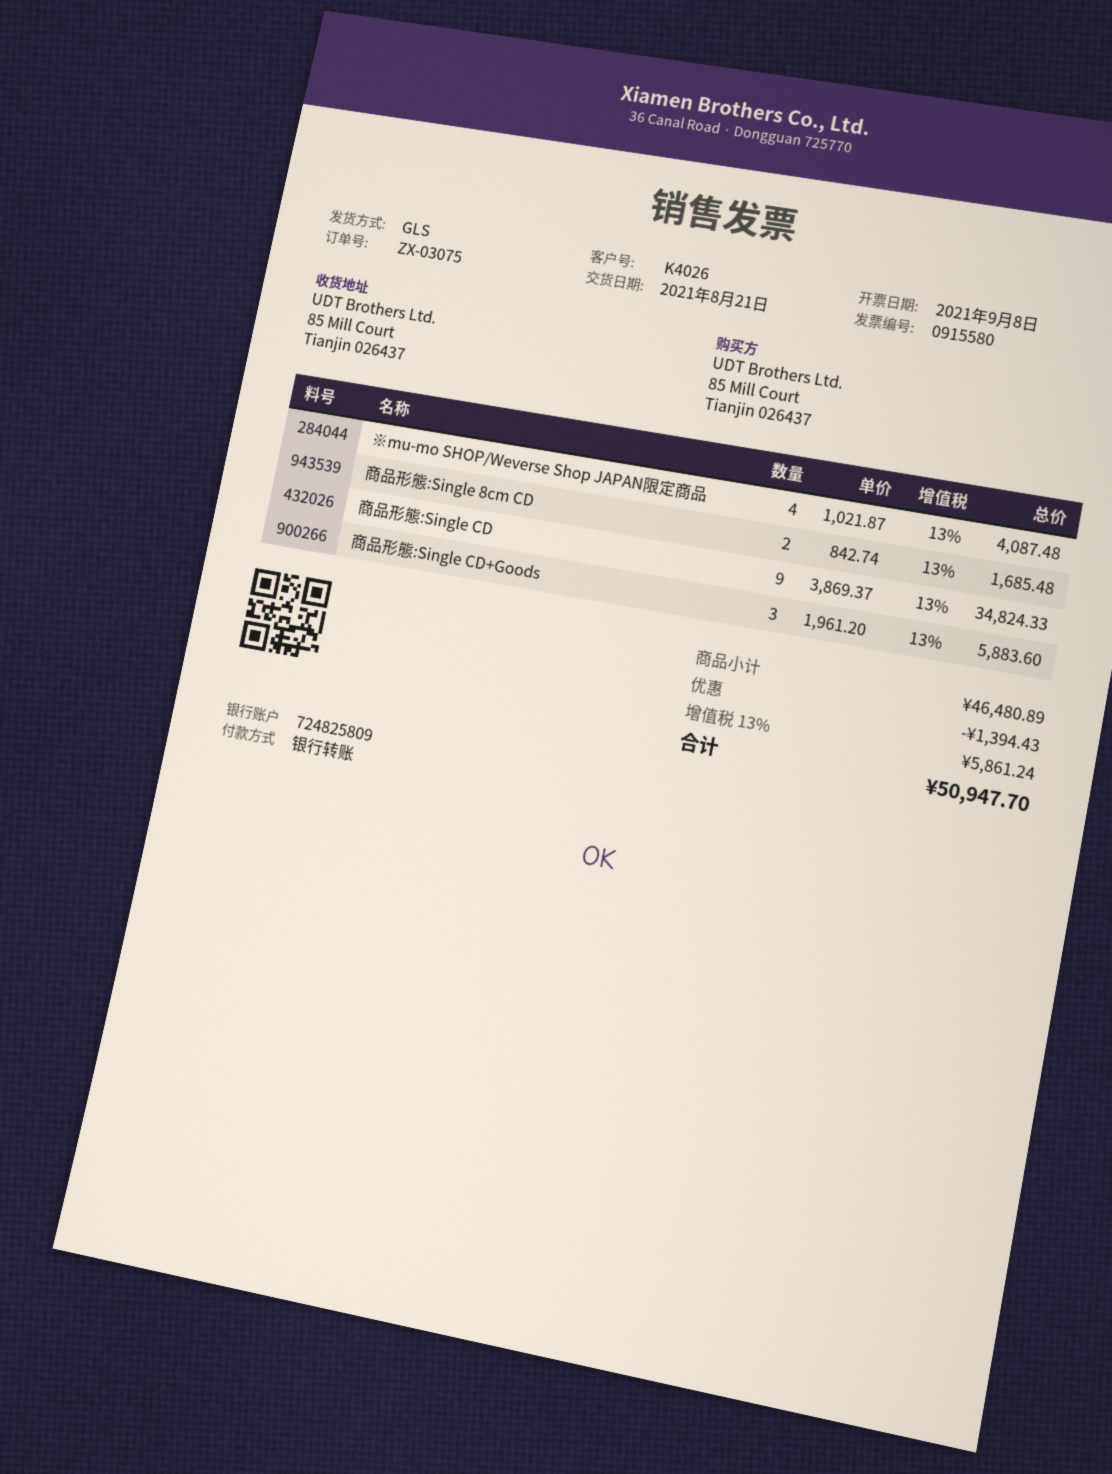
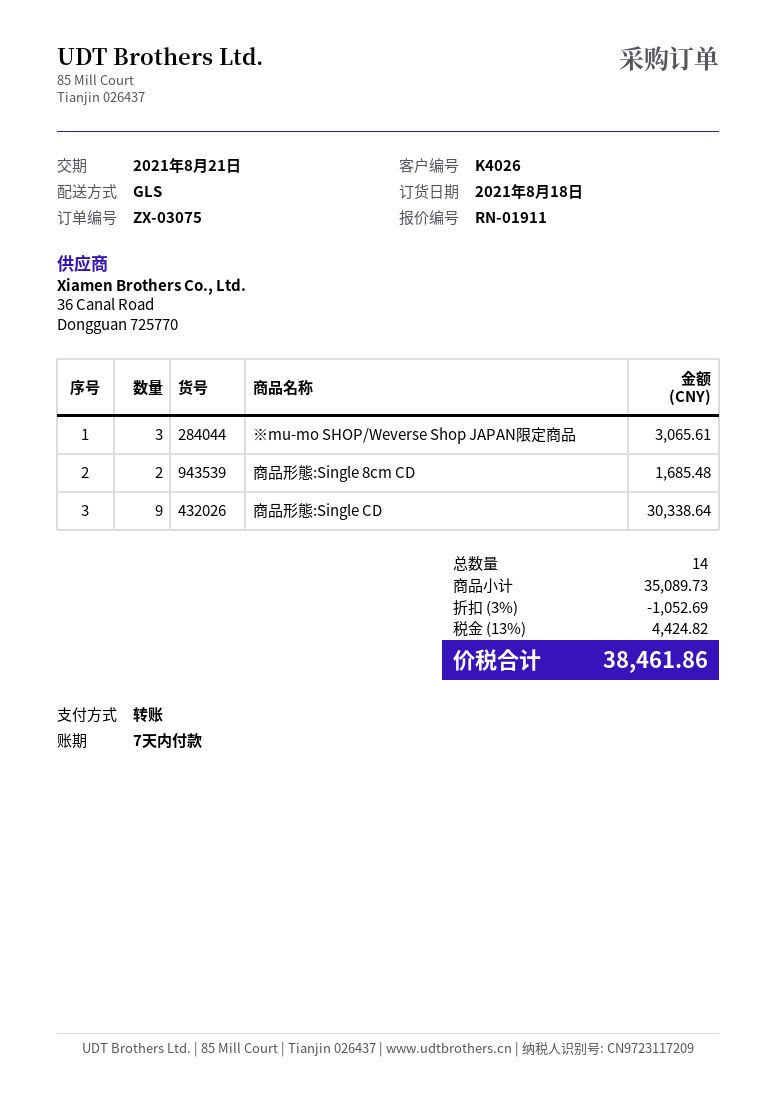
※mu-mo SHOP/Weverse Shop JAPAN限定商品: 4 for 4087.48 -> 3 for 3065.61
商品形態:Single CD: 9 for 34824.33 -> 9 for 30338.64
商品形態:Single CD+Goods: 3 for 5883.60 -> none
subtotal: 46480.89 -> 35089.73
discount: 1394.43 -> 1052.69
tax: 13% = 5861.24 -> 13% = 4424.82
total: 50947.70 -> 38461.86

